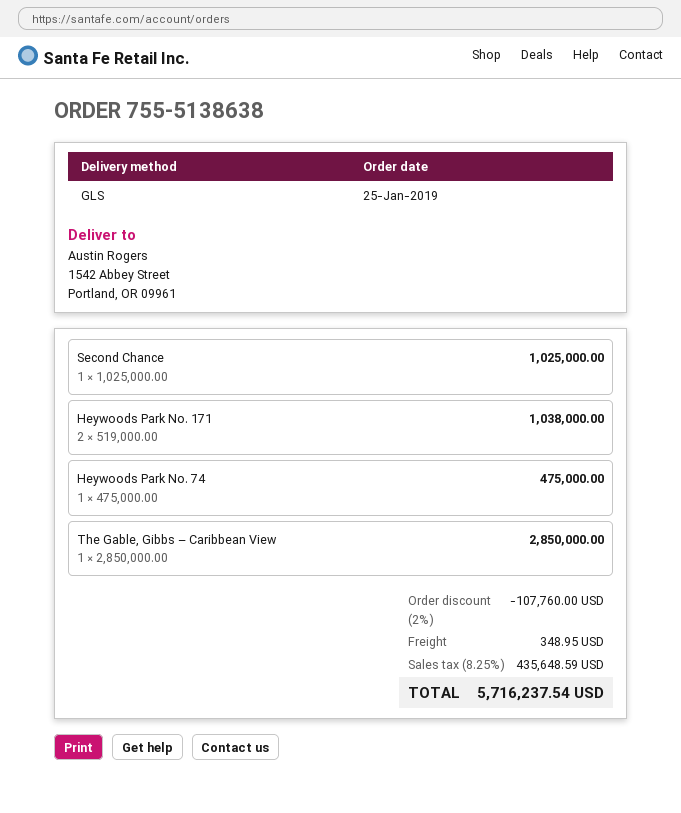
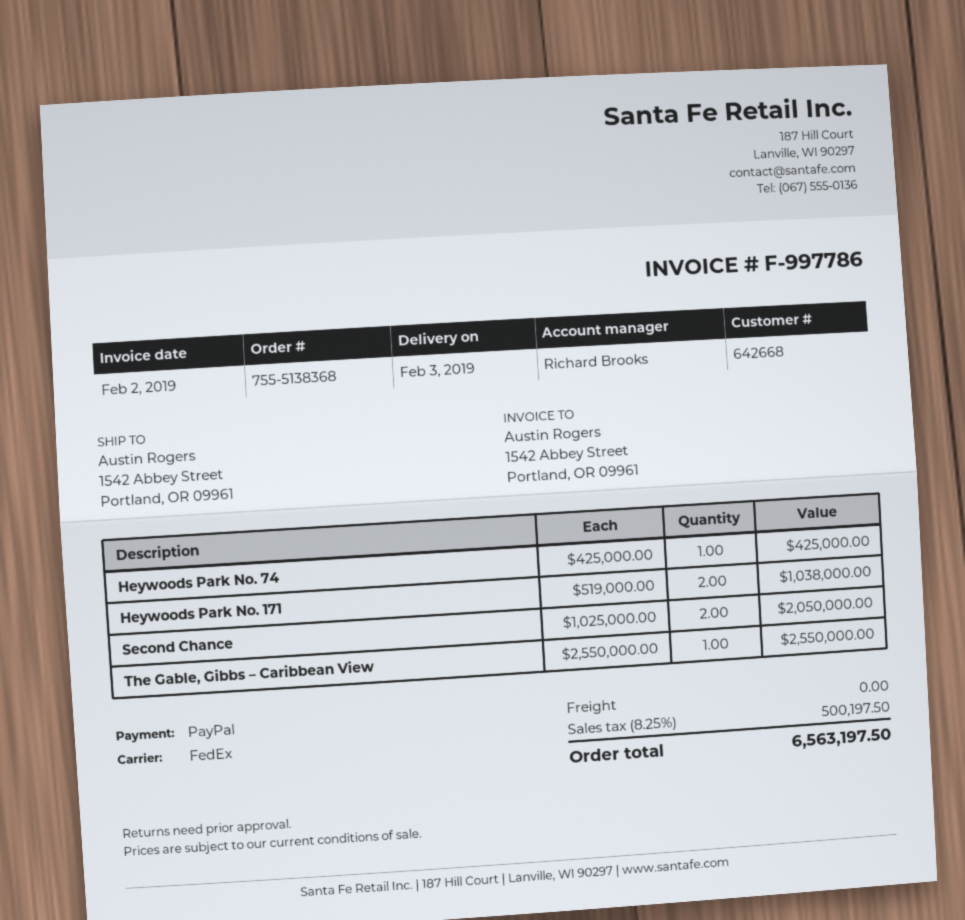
order number: 755-5138638 -> 755-5138368
shipping method: GLS -> FedEx
Second Chance: 1 x 1025000.00 = 1025000.00 -> 2 x 1025000.00 = 2050000.00
Heywoods Park No. 74: 1 x 475000.00 = 475000.00 -> 1 x 425000.00 = 425000.00
The Gable, Gibbs – Caribbean View: 1 x 2850000.00 = 2850000.00 -> 1 x 2550000.00 = 2550000.00
discount: 2% = 107760.00 -> none
shipping: 348.95 -> 0.00
tax: 8.25% = 435648.59 -> 8.25% = 500197.50
total: 5716237.54 -> 6563197.50

